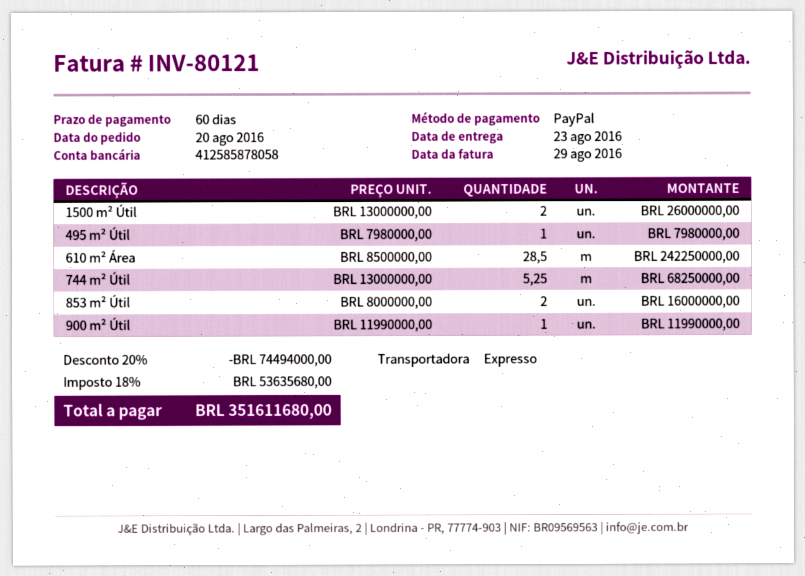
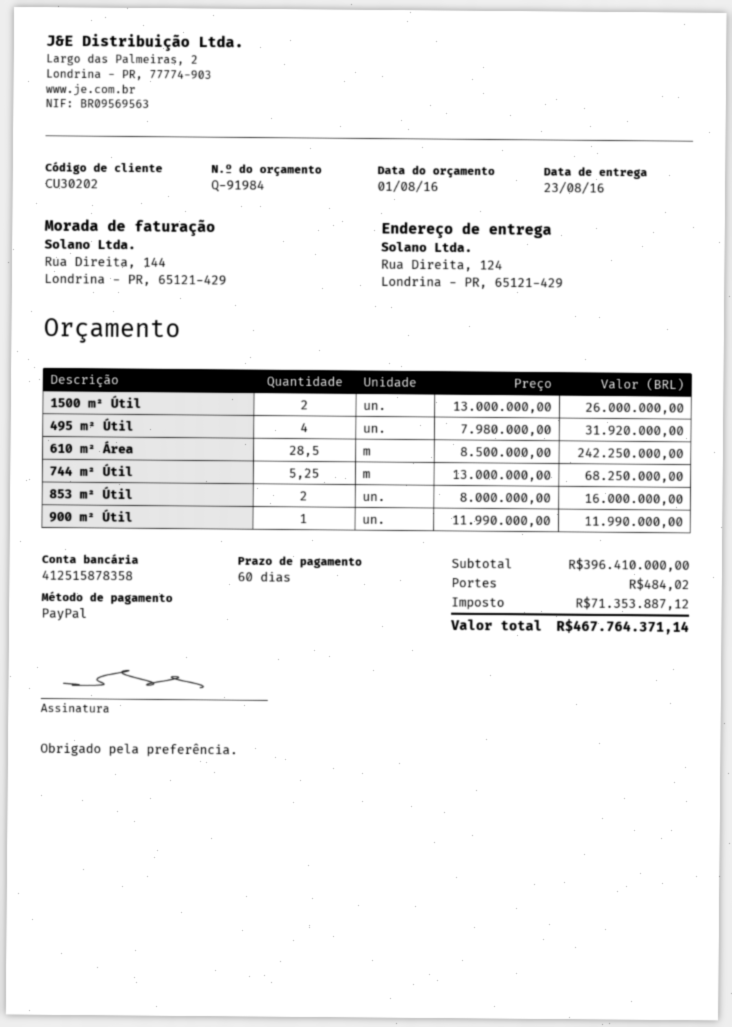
bank account: 412585878058 -> 412515878358
495 m² Útil: 1 x 7980000.00 = 7980000.00 -> 4 x 7980000.00 = 31920000.00
discount: 20% = 74494000.00 -> none
shipping: none -> 484.02
tax: 53635680.00 -> 71353887.12
total: 351611680.00 -> 467764371.14

